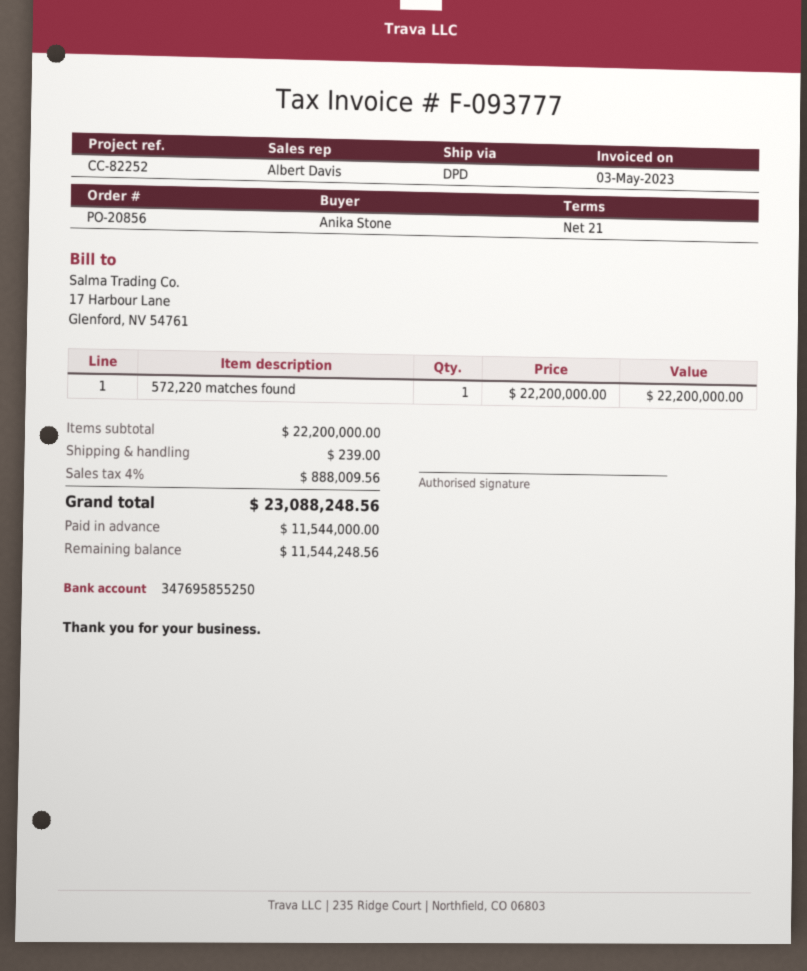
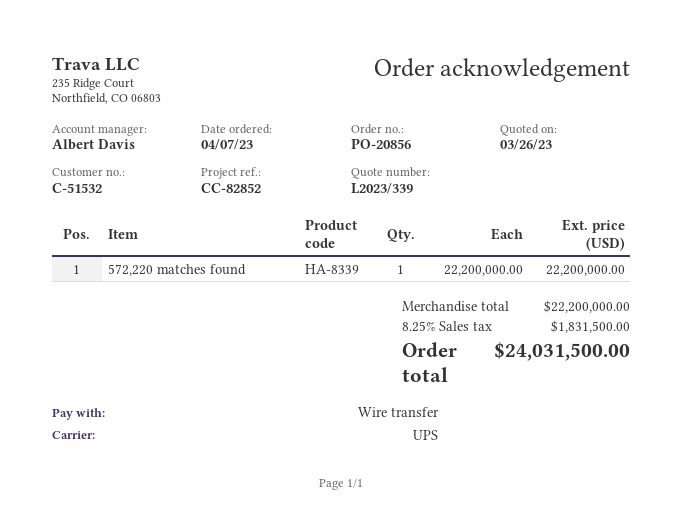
reference: CC-82252 -> CC-82852
shipping method: DPD -> UPS
shipping: 239.00 -> none
tax: 4% = 888009.56 -> 8.25% = 1831500.00
total: 23088248.56 -> 24031500.00

